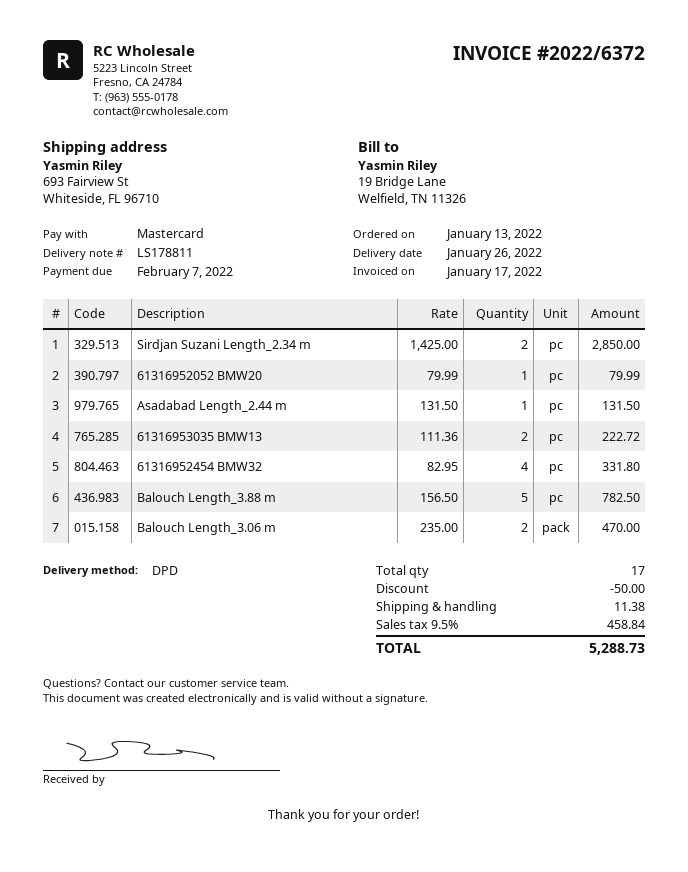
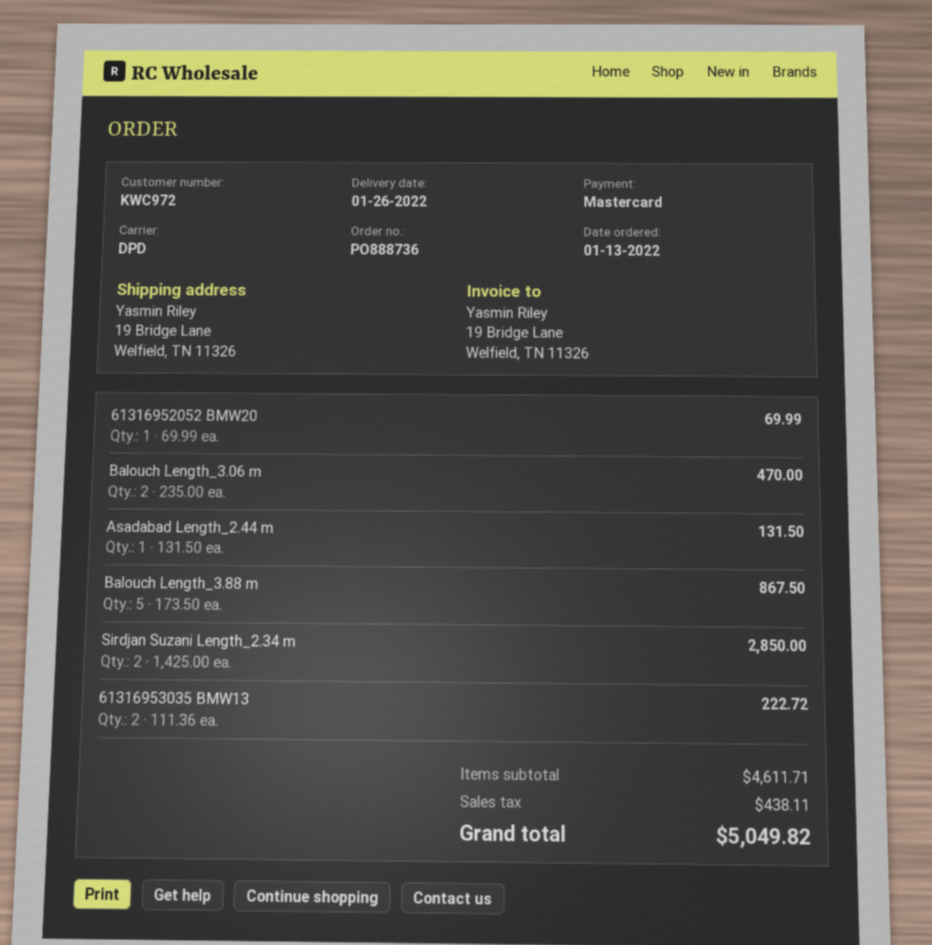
ship to: 693 Fairview St, Whiteside, FL 96710 -> 19 Bridge Lane, Welfield, TN 11326
61316952052 BMW20: 1 x 79.99 = 79.99 -> 1 x 69.99 = 69.99
61316952454 BMW32: 4 x 82.95 = 331.80 -> none
Balouch Length_3.88 m: 5 x 156.50 = 782.50 -> 5 x 173.50 = 867.50
discount: 50.00 -> none
shipping: 11.38 -> none
tax: 458.84 -> 438.11
total: 5288.73 -> 5049.82

